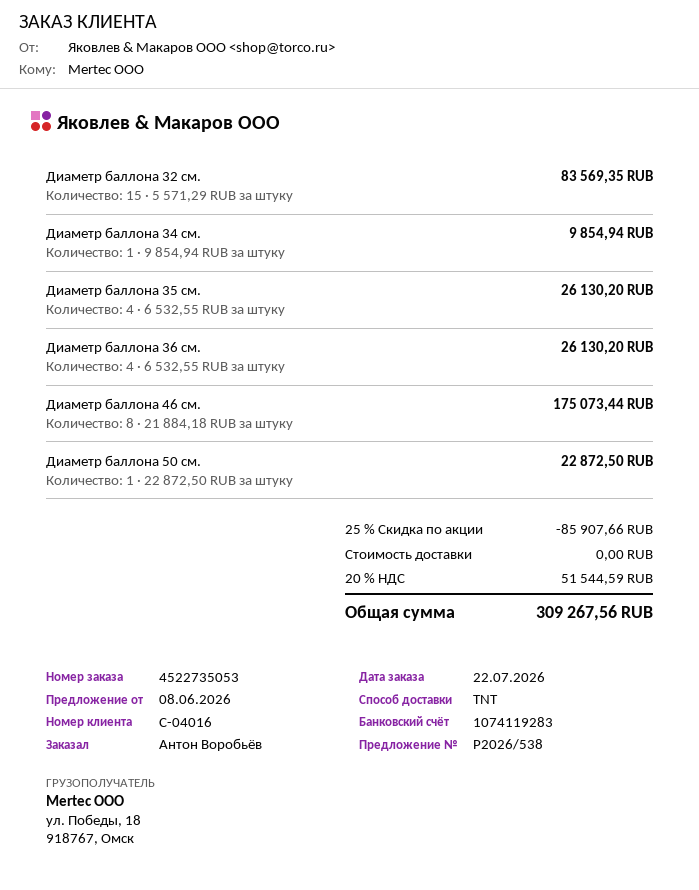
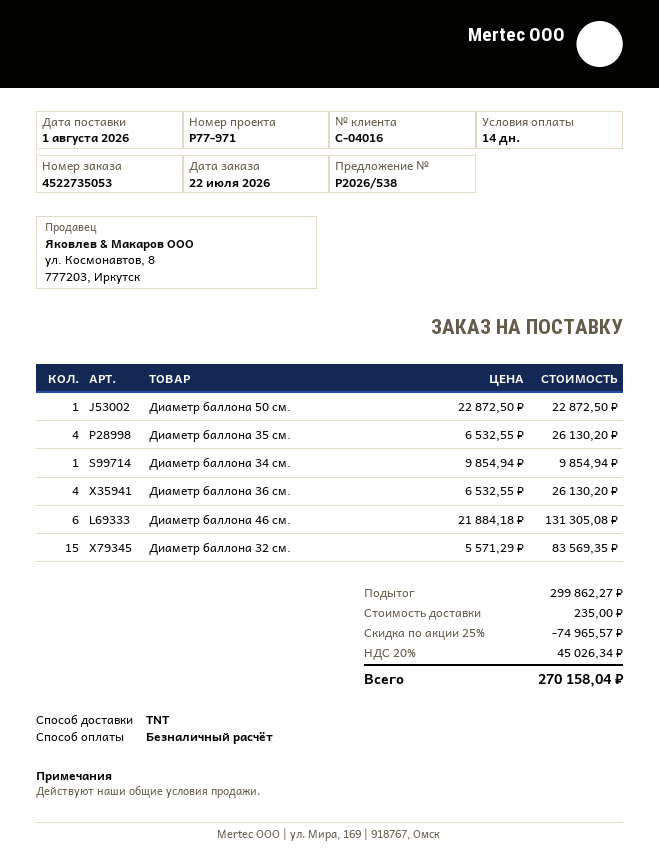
Диаметр баллона 46 см.: 8 x 21884.18 = 175073.44 -> 6 x 21884.18 = 131305.08
discount: 25% = 85907.66 -> 25% = 74965.57
shipping: 0.00 -> 235.00
tax: 20% = 51544.59 -> 20% = 45026.34
total: 309267.56 -> 270158.04

